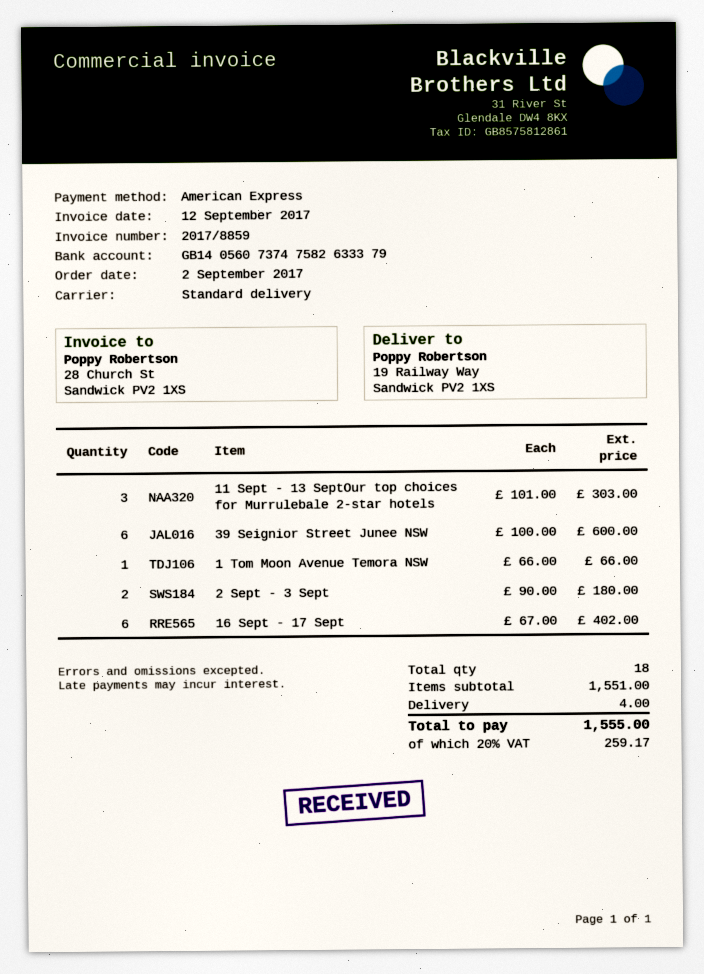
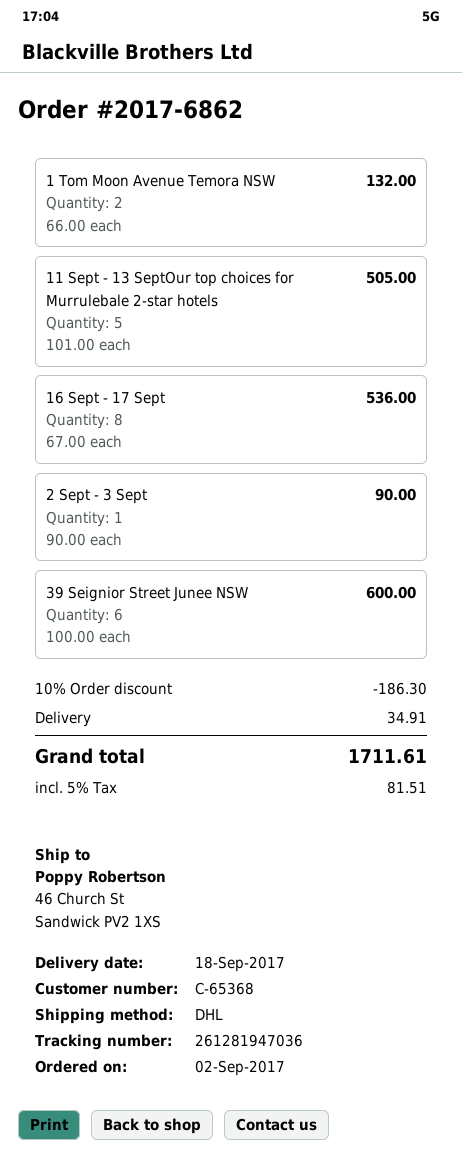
shipping method: standard -> DHL
ship to: 19 Railway Way, Sandwick PV2 1XS -> 46 Church St, Sandwick PV2 1XS
11 Sept - 13 SeptOur top choices for Murrulebale 2-star hotels: 3 x 101.00 = 303.00 -> 5 x 101.00 = 505.00
1 Tom Moon Avenue Temora NSW: 1 x 66.00 = 66.00 -> 2 x 66.00 = 132.00
2 Sept - 3 Sept: 2 x 90.00 = 180.00 -> 1 x 90.00 = 90.00
16 Sept - 17 Sept: 6 x 67.00 = 402.00 -> 8 x 67.00 = 536.00
discount: none -> 10% = 186.30
shipping: 4.00 -> 34.91
tax: 20% = 259.17 -> 5% = 81.51
total: 1555.00 -> 1711.61

